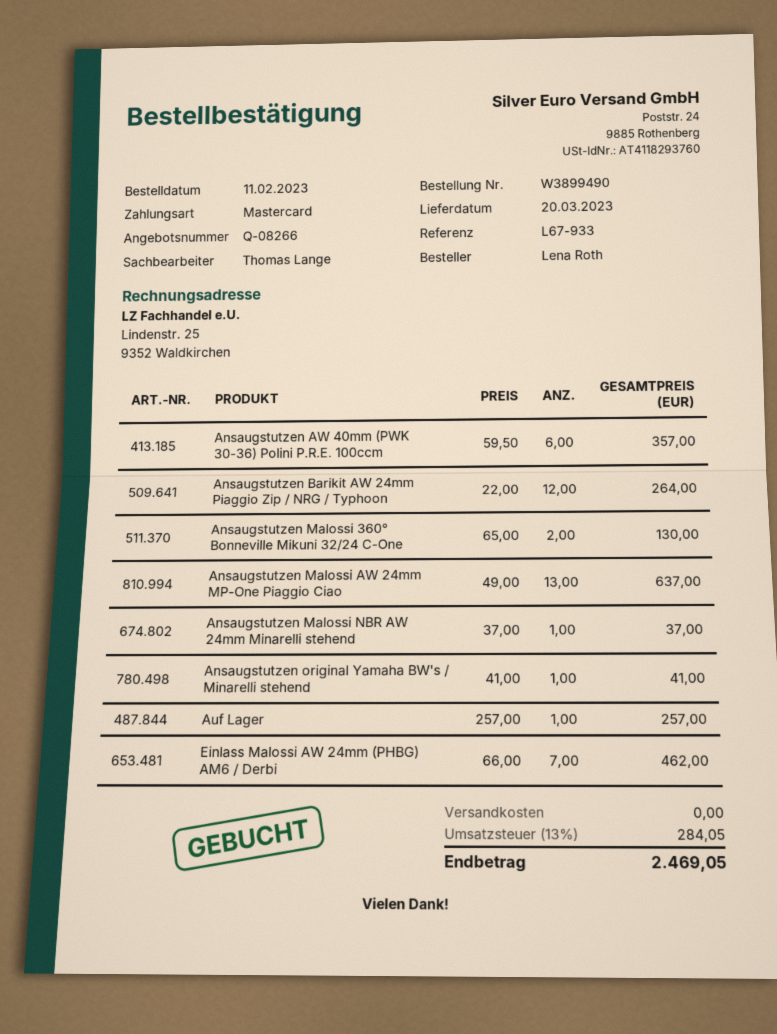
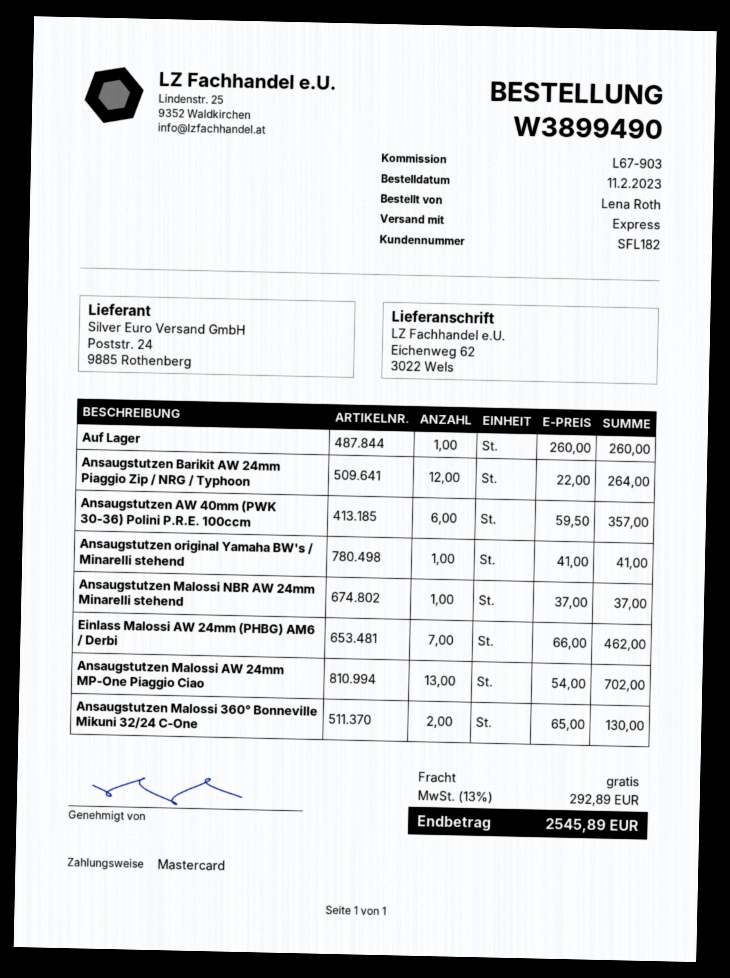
reference: L67-933 -> L67-903
Ansaugstutzen Malossi AW 24mm MP-One Piaggio Ciao: 13 x 49.00 = 637.00 -> 13 x 54.00 = 702.00
Auf Lager: 1 x 257.00 = 257.00 -> 1 x 260.00 = 260.00
tax: 13% = 284.05 -> 13% = 292.89
total: 2469.05 -> 2545.89

